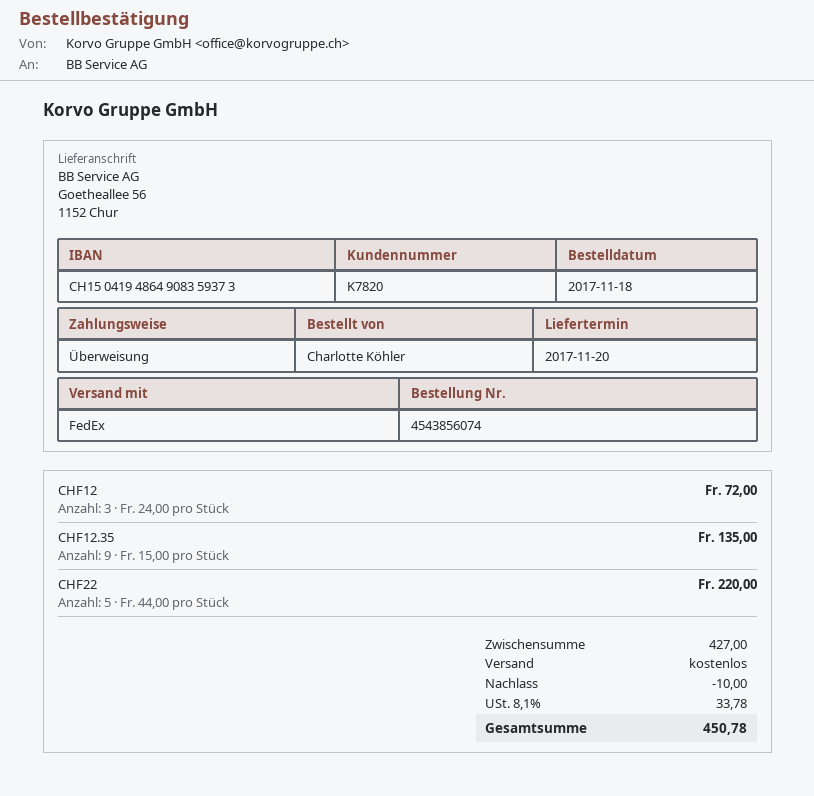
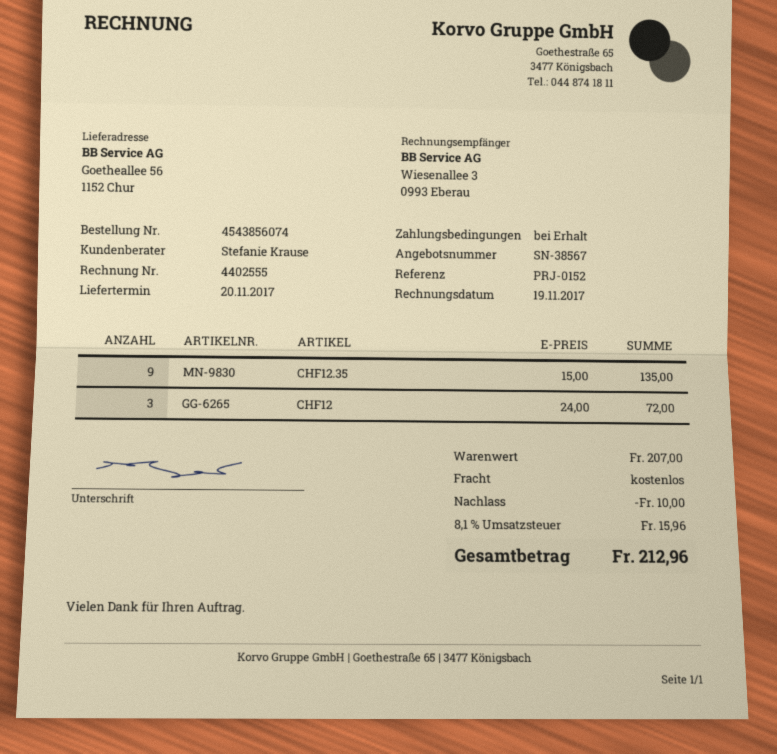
CHF22: 5 x 44.00 = 220.00 -> none
subtotal: 427.00 -> 207.00
tax: 8.1% = 33.78 -> 8.1% = 15.96
total: 450.78 -> 212.96

